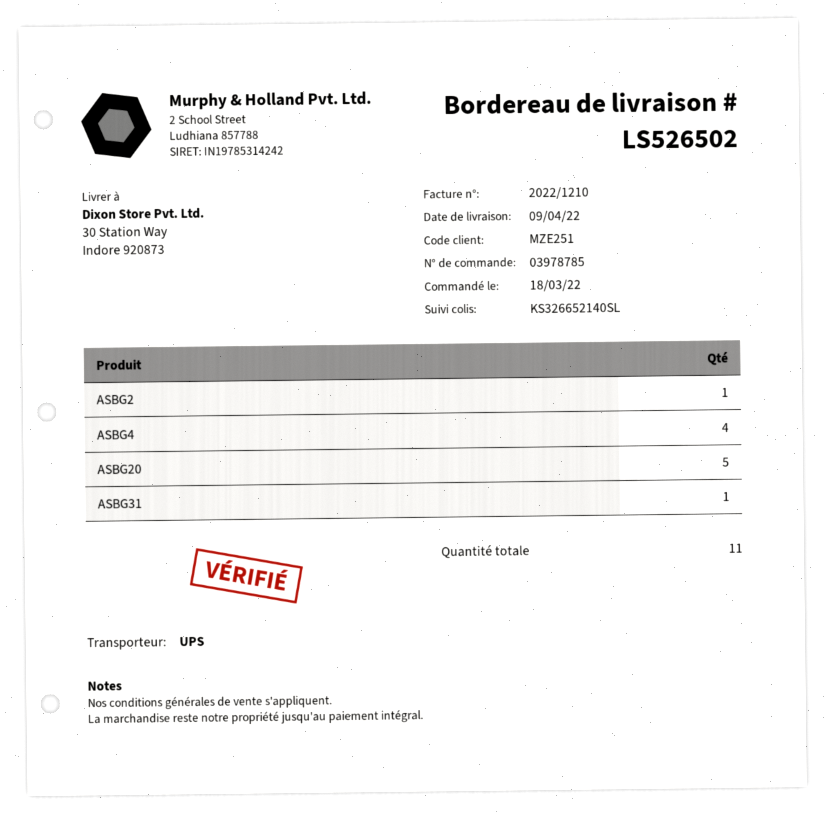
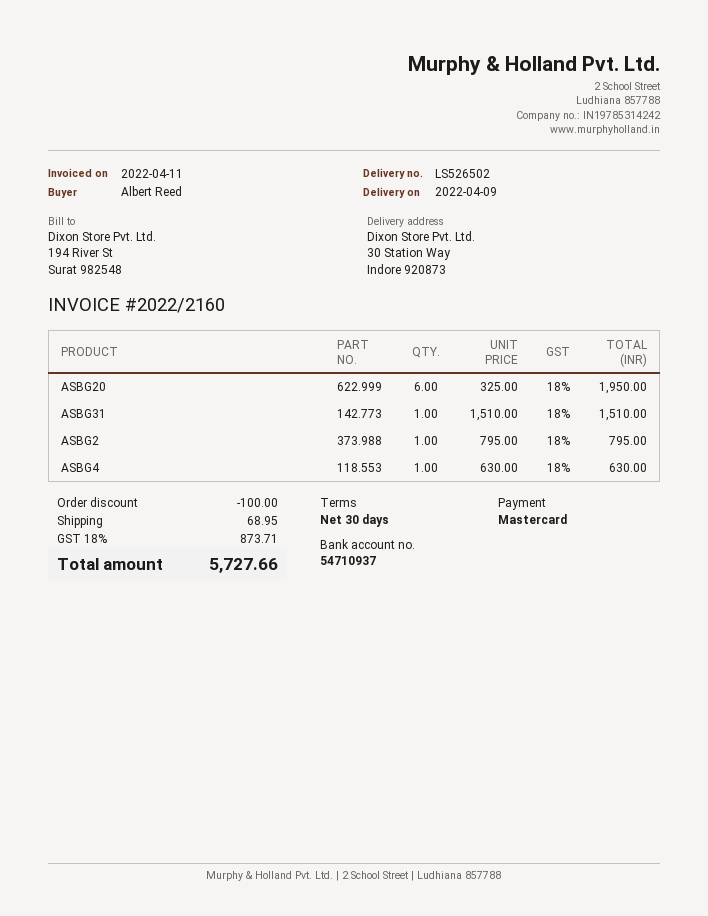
invoice number: 2022/1210 -> 2022/2160
ASBG4: 4 -> 1
ASBG20: 5 -> 6

